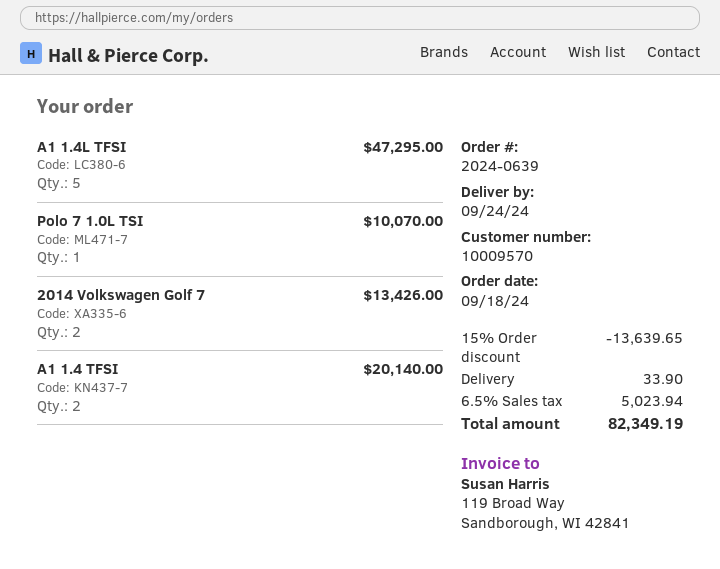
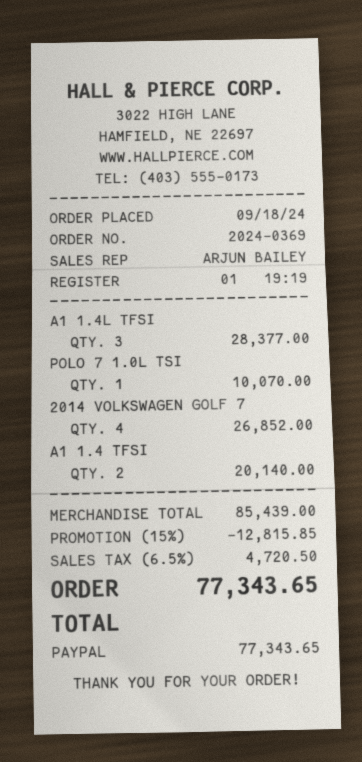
order number: 2024-0639 -> 2024-0369
A1 1.4L TFSI: 5 for 47295.00 -> 3 for 28377.00
2014 Volkswagen Golf 7: 2 for 13426.00 -> 4 for 26852.00
discount: 15% = 13639.65 -> 15% = 12815.85
shipping: 33.90 -> none
tax: 6.5% = 5023.94 -> 6.5% = 4720.50
total: 82349.19 -> 77343.65

